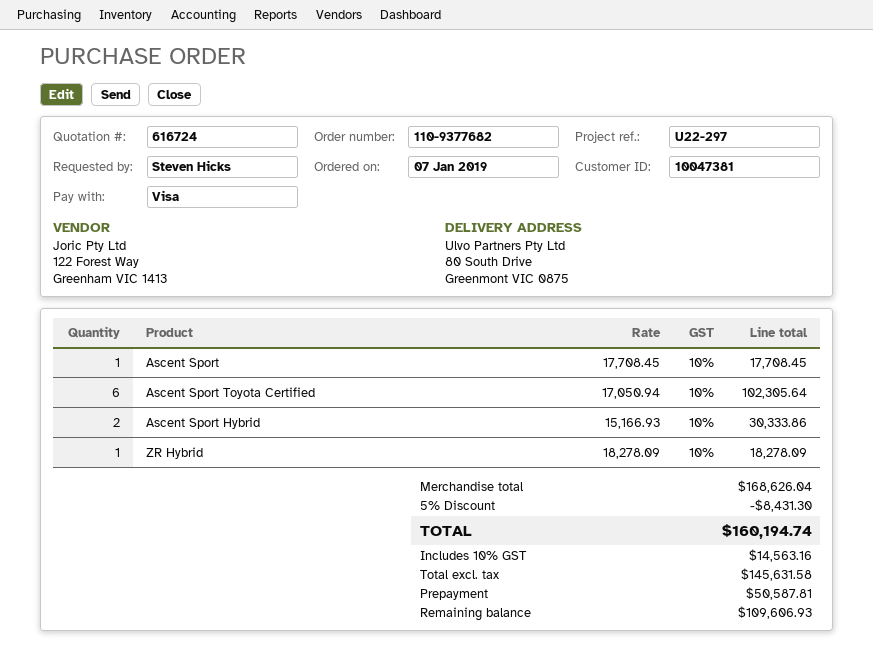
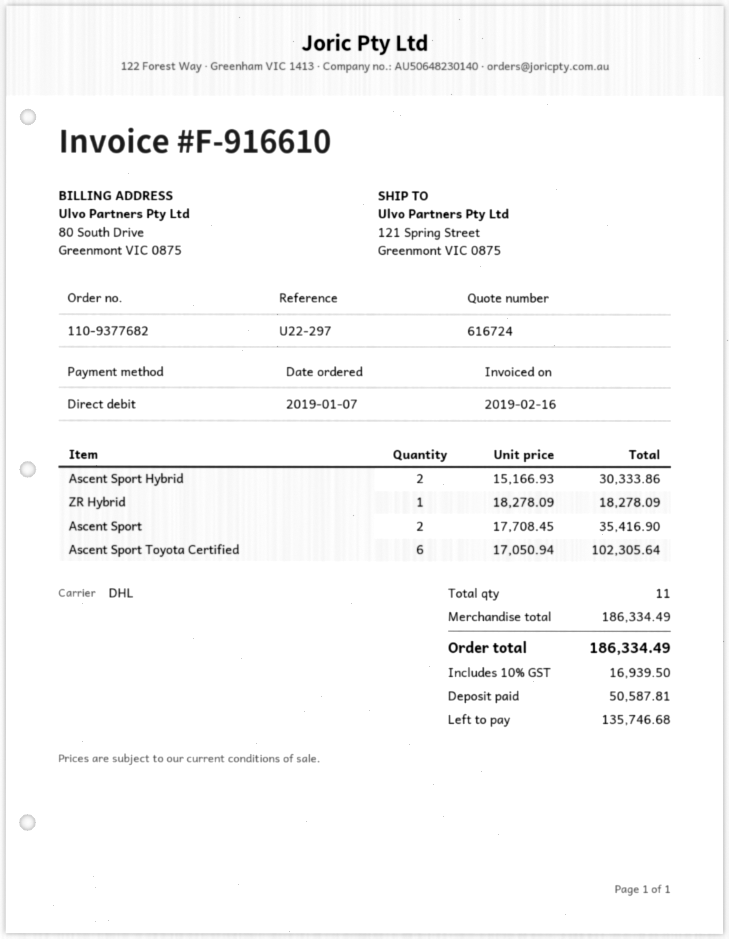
payment method: Visa -> direct debit
ship to: 80 South Drive, Greenmont VIC 0875 -> 121 Spring Street, Greenmont VIC 0875
Ascent Sport: 1 x 17708.45 = 17708.45 -> 2 x 17708.45 = 35416.90
subtotal: 168626.04 -> 186334.49
discount: 5% = 8431.30 -> none
tax: 10% = 14563.16 -> 10% = 16939.50
total: 160194.74 -> 186334.49
balance: 109606.93 -> 135746.68

